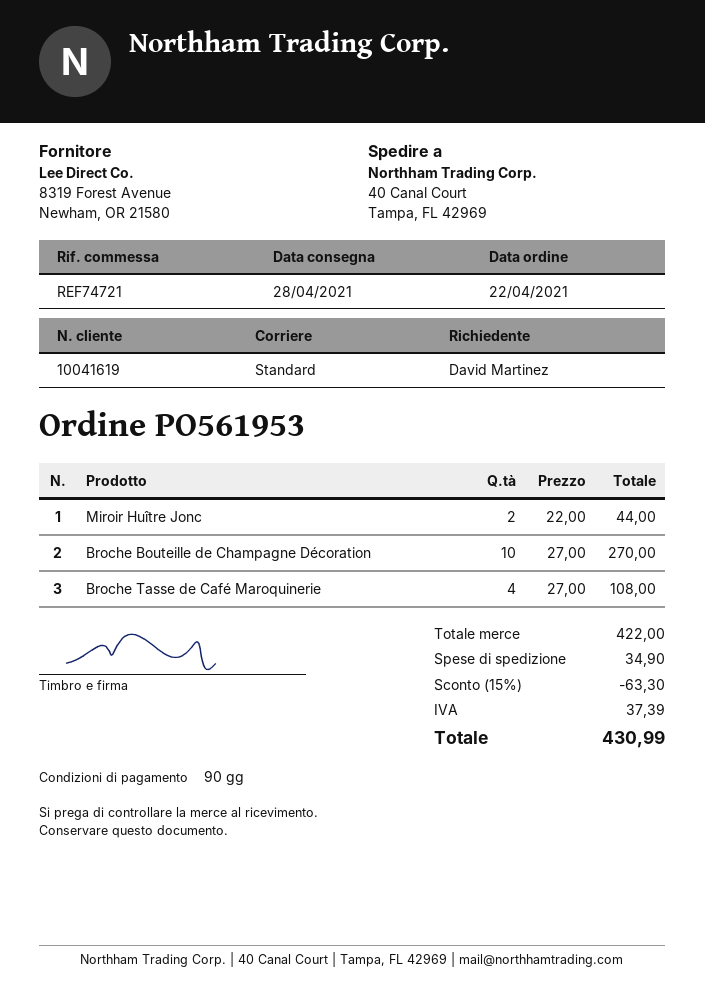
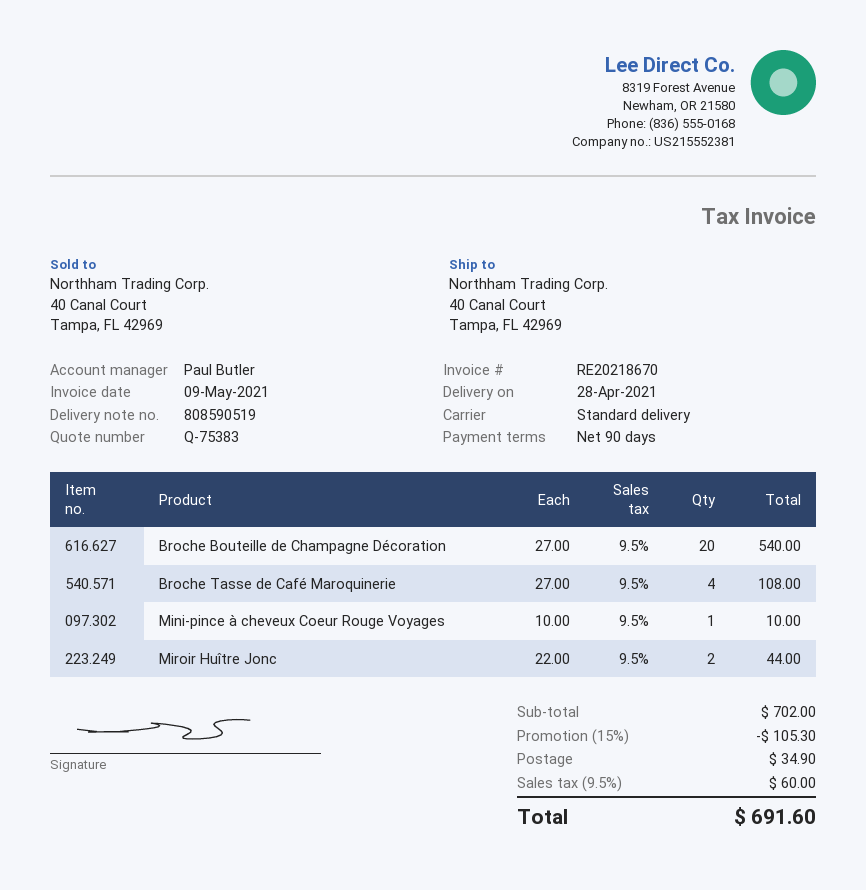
Broche Bouteille de Champagne Décoration: 10 x 27.00 = 270.00 -> 20 x 27.00 = 540.00
Mini-pince à cheveux Coeur Rouge Voyages: none -> 1 x 10.00 = 10.00
subtotal: 422.00 -> 702.00
discount: 15% = 63.30 -> 15% = 105.30
tax: 37.39 -> 60.00
total: 430.99 -> 691.60

